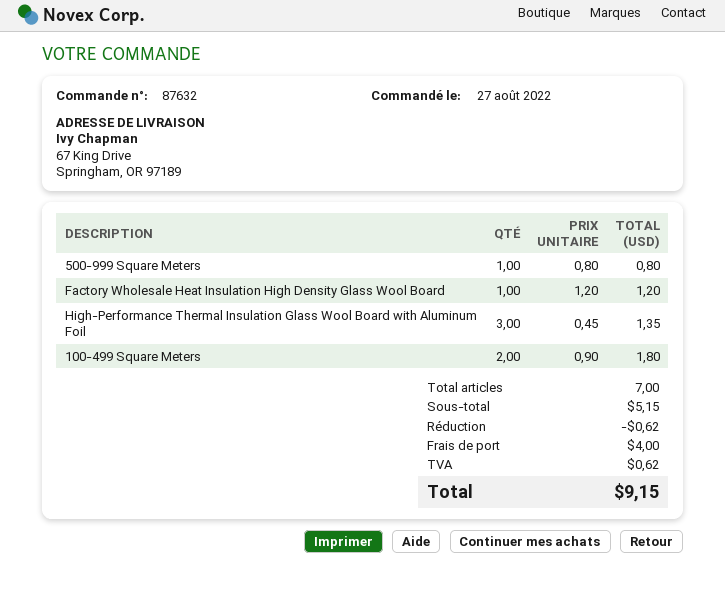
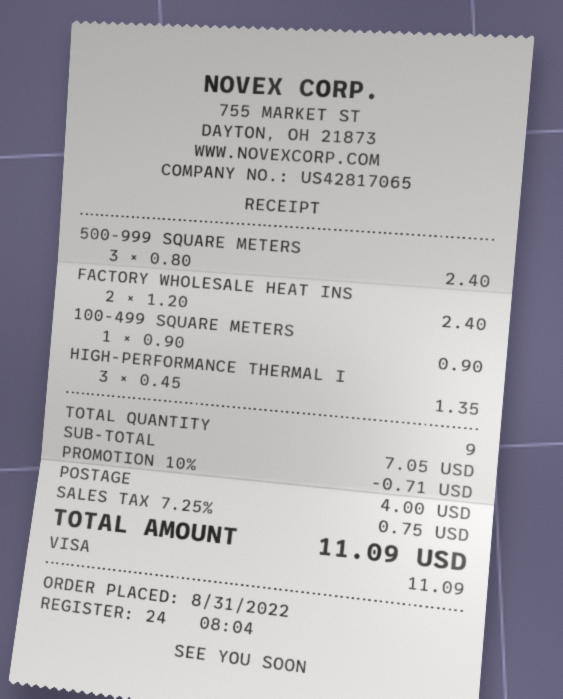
order date: 2022-08-27 -> 2022-08-31
500-999 Square Meters: 1 x 0.80 = 0.80 -> 3 x 0.80 = 2.40
Factory Wholesale Heat Insulation High Density Glass Wool Board: 1 x 1.20 = 1.20 -> 2 x 1.20 = 2.40
100-499 Square Meters: 2 x 0.90 = 1.80 -> 1 x 0.90 = 0.90
total quantity: 7 -> 9
subtotal: 5.15 -> 7.05
discount: 0.62 -> 0.71
tax: 0.62 -> 0.75
total: 9.15 -> 11.09

